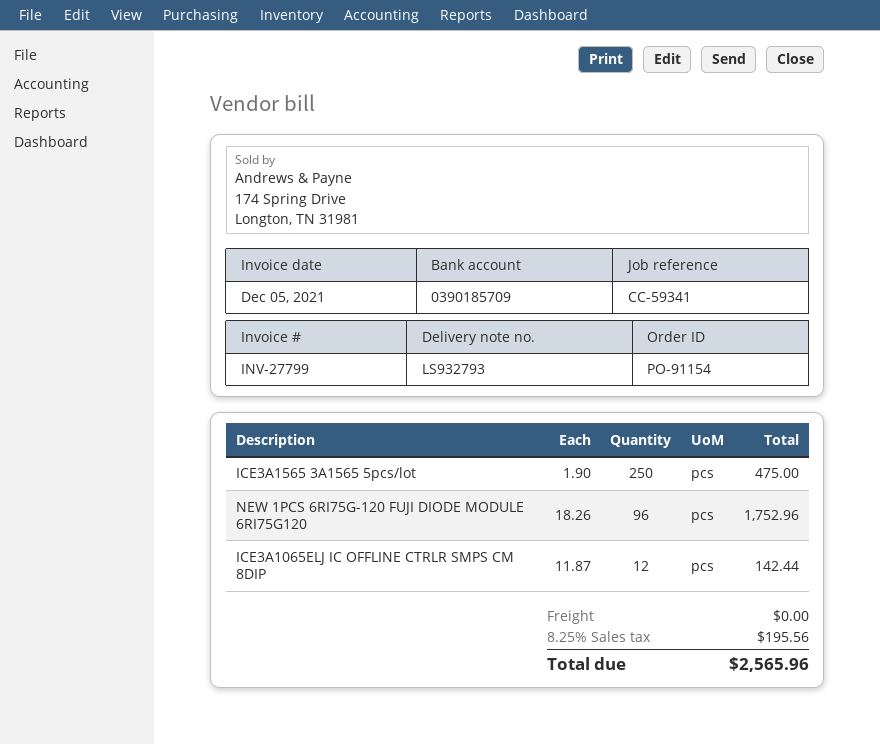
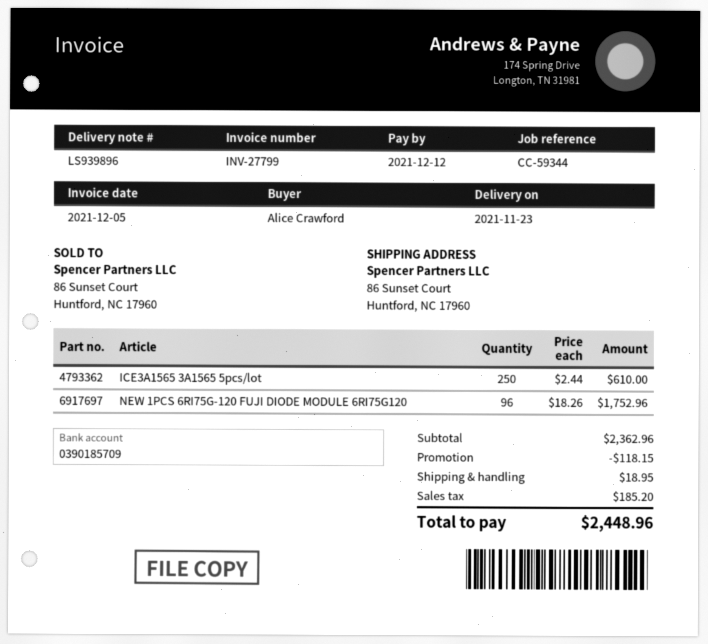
delivery note number: LS932793 -> LS939896
reference: CC-59341 -> CC-59344
ICE3A1565 3A1565 5pcs/lot: 250 x 1.90 = 475.00 -> 250 x 2.44 = 610.00
ICE3A1065ELJ IC OFFLINE CTRLR SMPS CM 8DIP: 12 x 11.87 = 142.44 -> none
discount: none -> 118.15
shipping: 0.00 -> 18.95
tax: 195.56 -> 185.20
total: 2565.96 -> 2448.96

